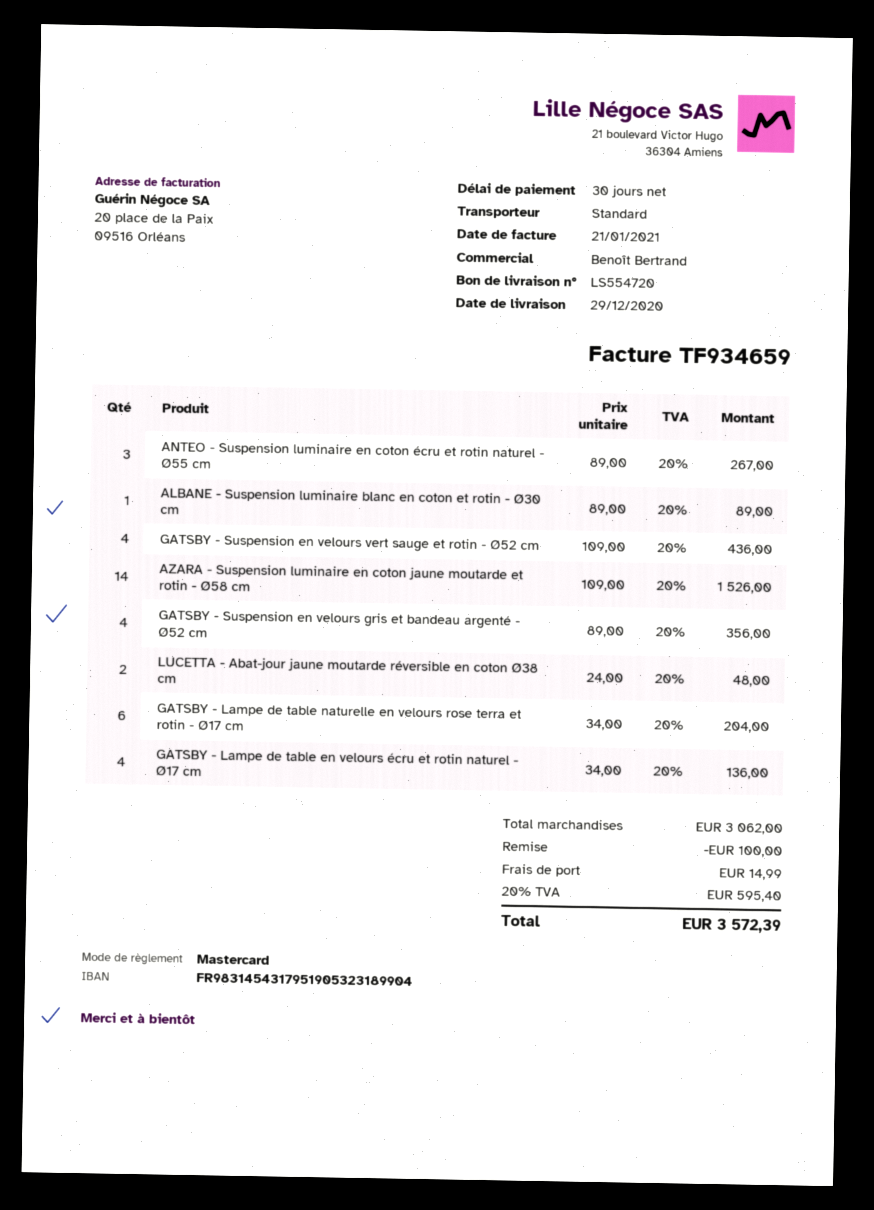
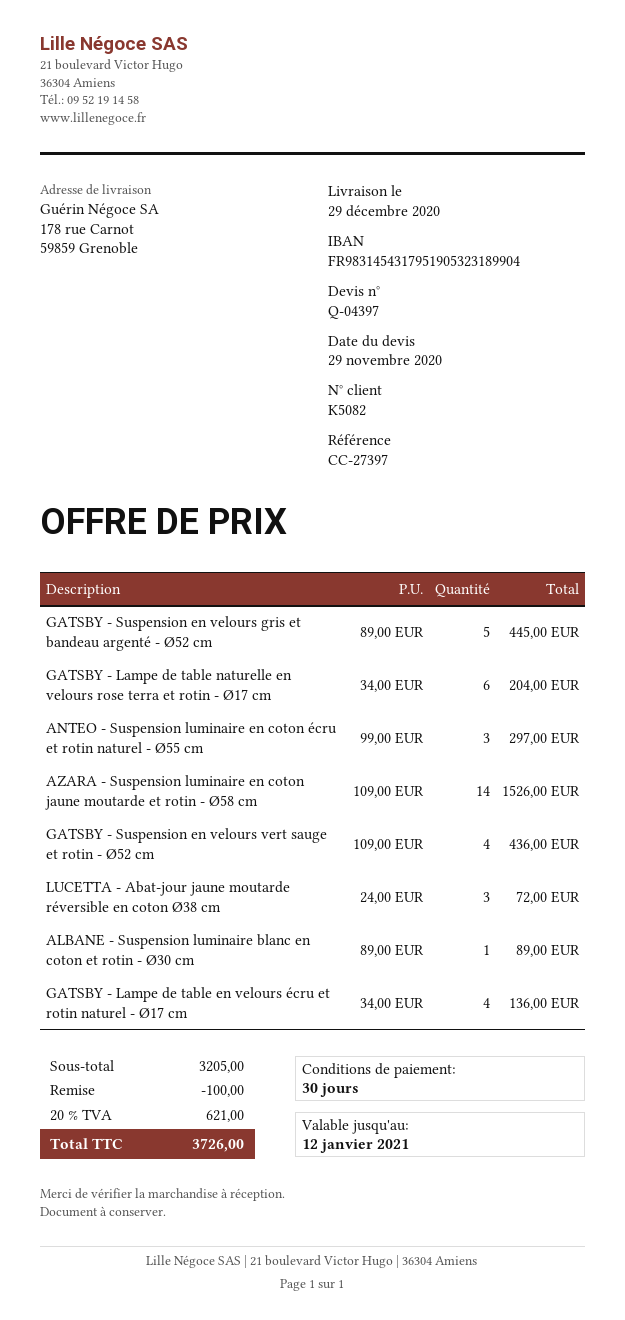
ANTEO - Suspension luminaire en coton écru et rotin naturel - Ø55 cm: 3 x 89.00 = 267.00 -> 3 x 99.00 = 297.00
GATSBY - Suspension en velours gris et bandeau argenté - Ø52 cm: 4 x 89.00 = 356.00 -> 5 x 89.00 = 445.00
LUCETTA - Abat-jour jaune moutarde réversible en coton Ø38 cm: 2 x 24.00 = 48.00 -> 3 x 24.00 = 72.00
subtotal: 3062.00 -> 3205.00
shipping: 14.99 -> none
tax: 20% = 595.40 -> 20% = 621.00
total: 3572.39 -> 3726.00

